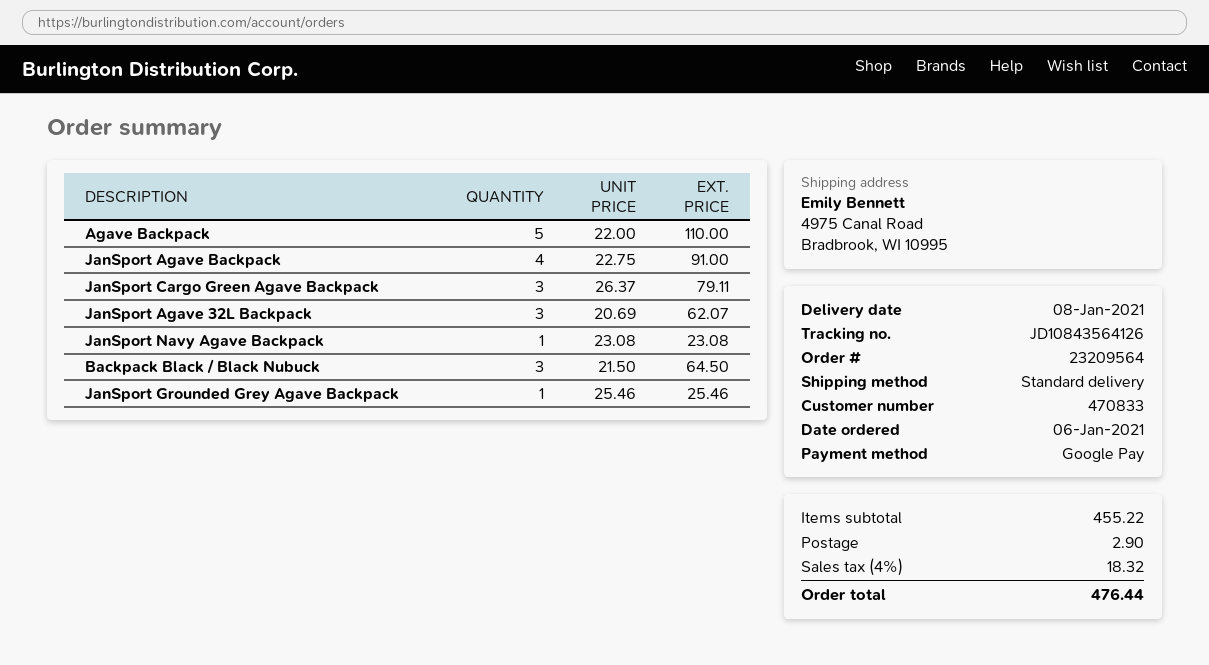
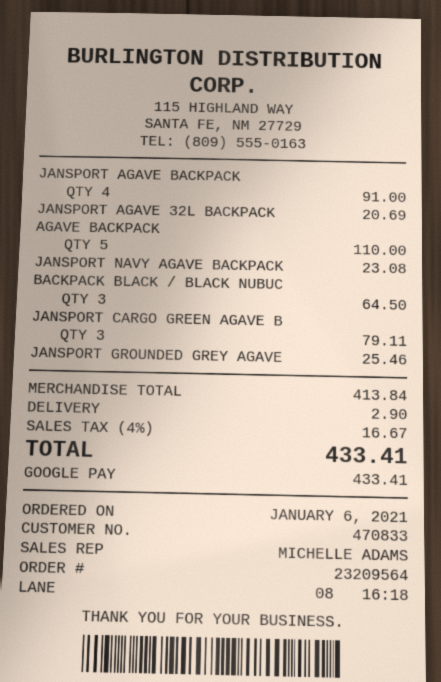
JanSport Agave 32L Backpack: 3 for 62.07 -> 1 for 20.69
subtotal: 455.22 -> 413.84
tax: 4% = 18.32 -> 4% = 16.67
total: 476.44 -> 433.41

